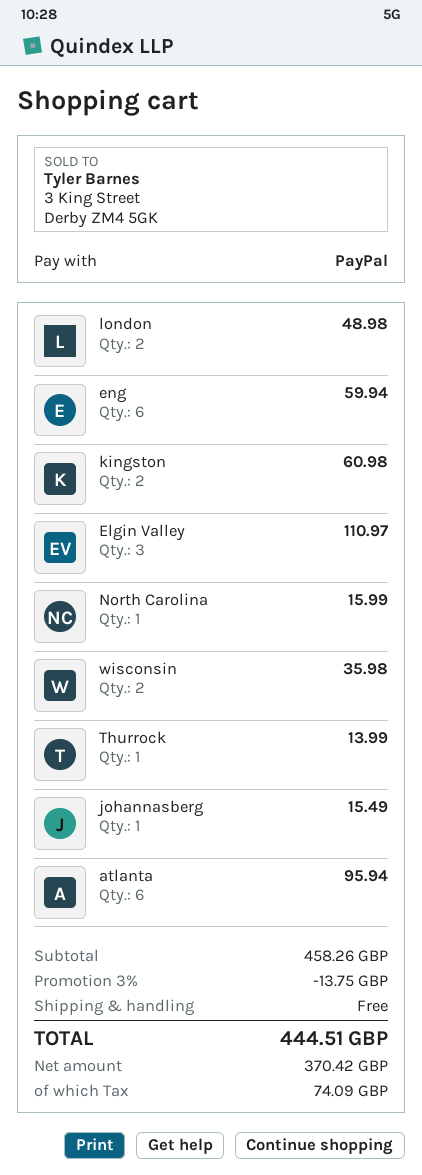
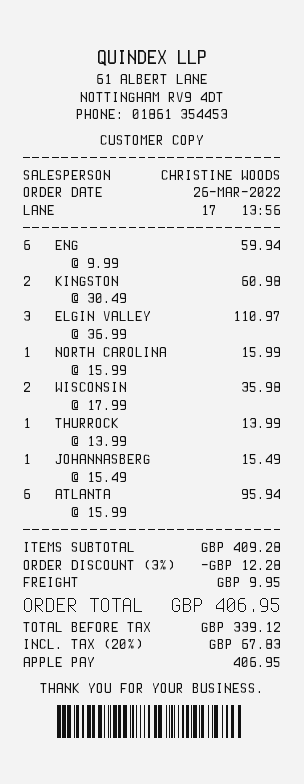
payment method: PayPal -> Apple Pay
london: 2 for 48.98 -> none
subtotal: 458.26 -> 409.28
discount: 3% = 13.75 -> 3% = 12.28
shipping: 0.00 -> 9.95
net: 370.42 -> 339.12
tax: 74.09 -> 67.83
total: 444.51 -> 406.95

